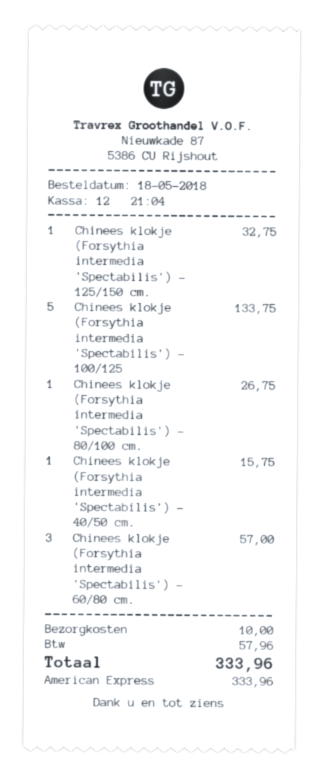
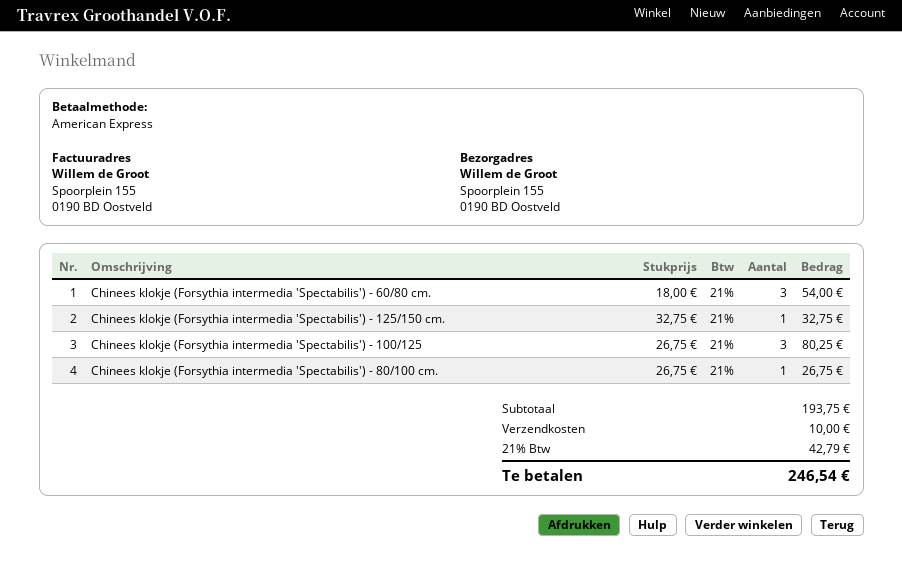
Chinees klokje (Forsythia intermedia 'Spectabilis') - 100/125: 5 for 133.75 -> 3 for 80.25
Chinees klokje (Forsythia intermedia 'Spectabilis') - 40/50 cm.: 1 for 15.75 -> none
Chinees klokje (Forsythia intermedia 'Spectabilis') - 60/80 cm.: 3 for 57.00 -> 3 for 54.00
tax: 57.96 -> 42.79
total: 333.96 -> 246.54

